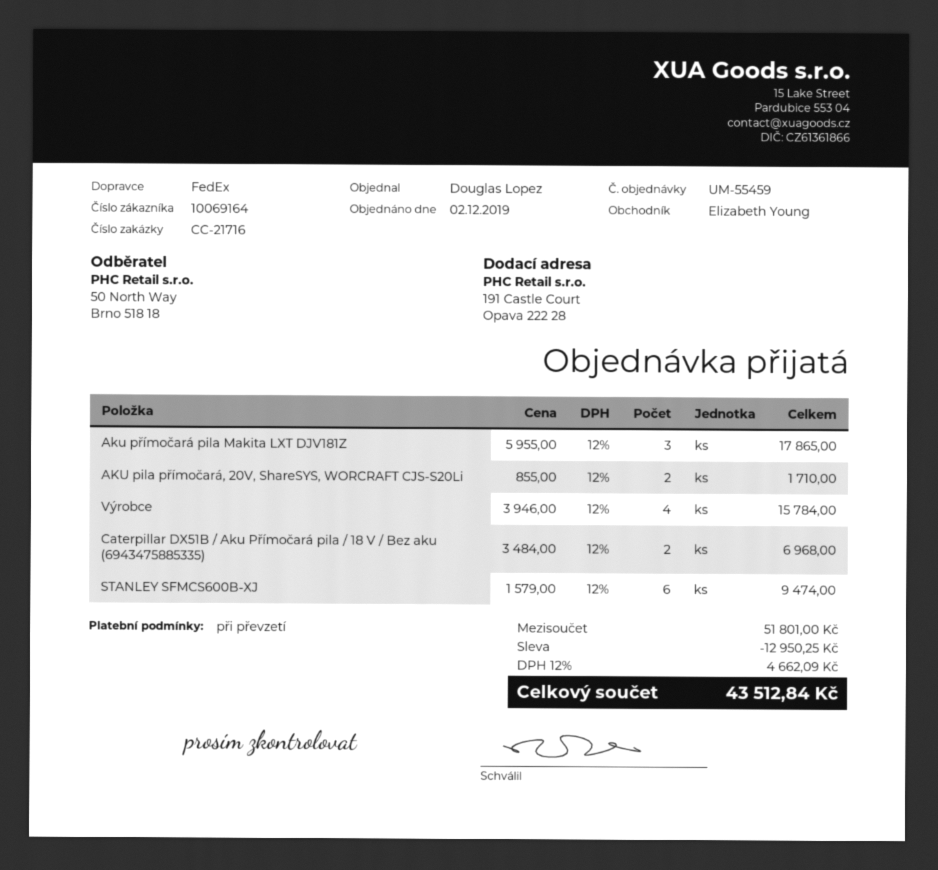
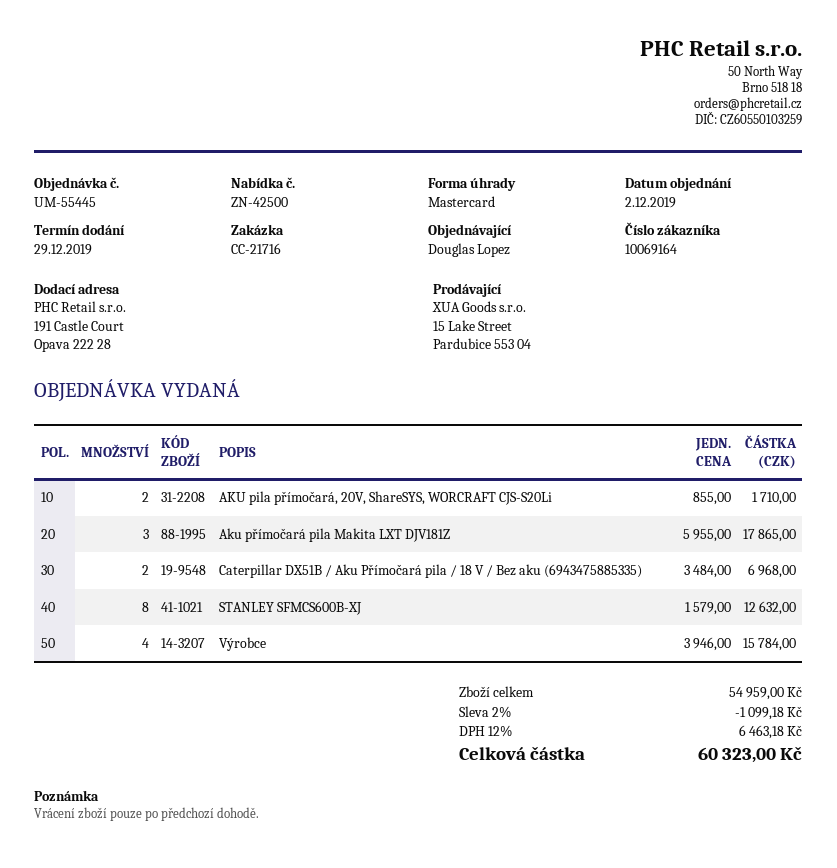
order number: UM-55459 -> UM-55445
STANLEY SFMCS600B-XJ: 6 x 1579.00 = 9474.00 -> 8 x 1579.00 = 12632.00
subtotal: 51801.00 -> 54959.00
discount: 12950.25 -> 1099.18
tax: 12% = 4662.09 -> 12% = 6463.18
total: 43512.84 -> 60323.00

